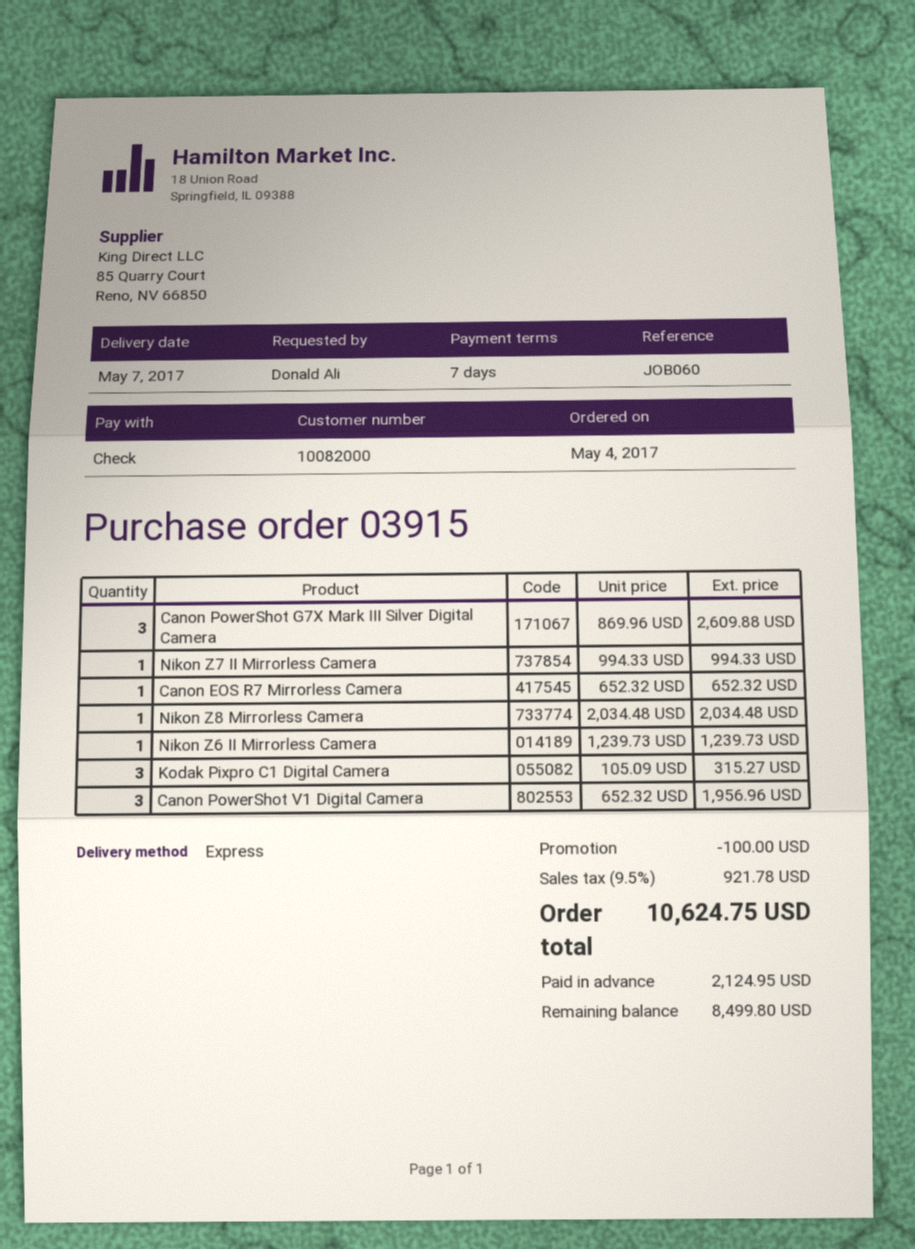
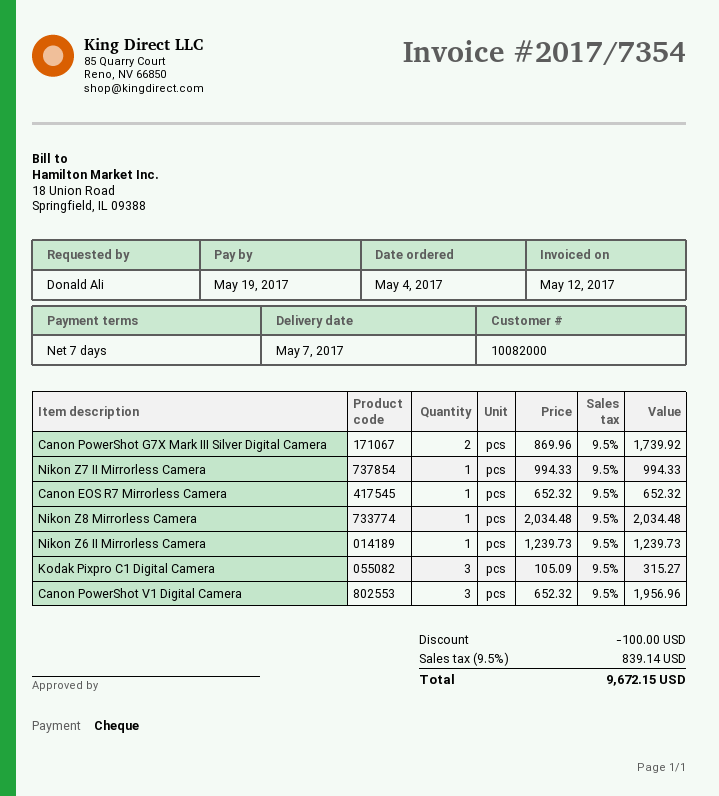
Canon PowerShot G7X Mark III Silver Digital Camera: 3 x 869.96 = 2609.88 -> 2 x 869.96 = 1739.92
tax: 9.5% = 921.78 -> 9.5% = 839.14
total: 10624.75 -> 9672.15

